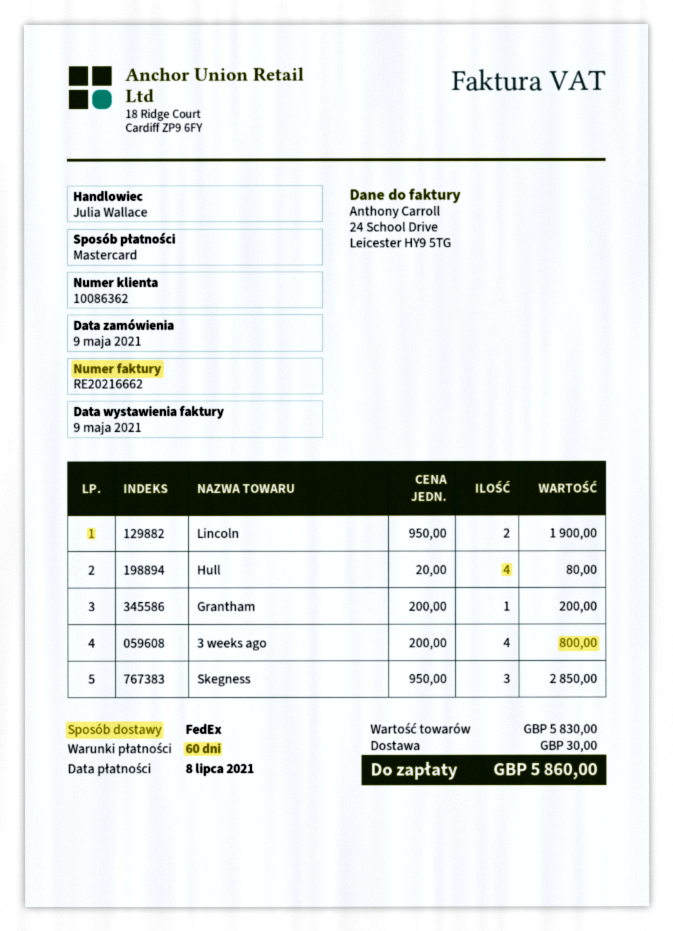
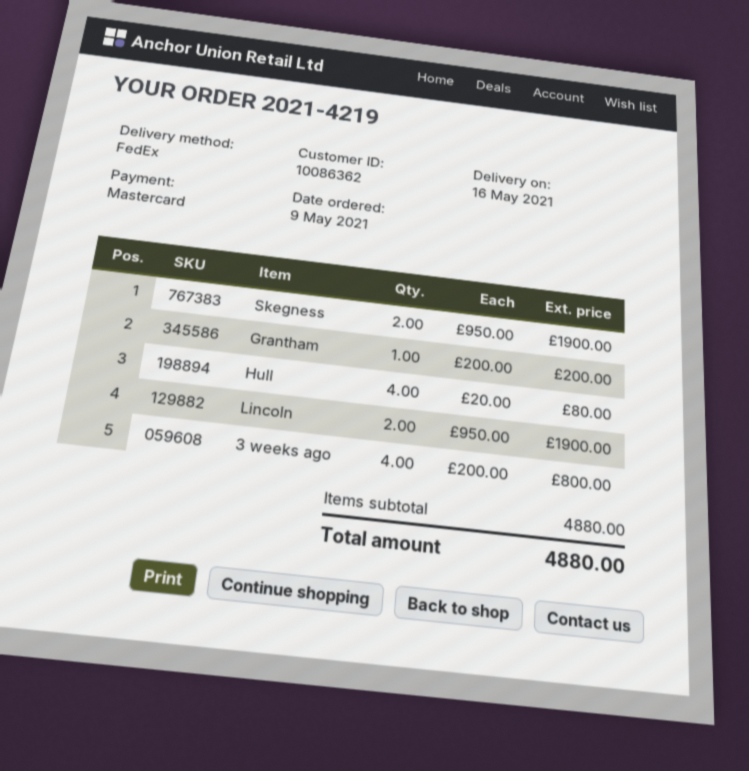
Skegness: 3 x 950.00 = 2850.00 -> 2 x 950.00 = 1900.00
subtotal: 5830.00 -> 4880.00
shipping: 30.00 -> none
total: 5860.00 -> 4880.00

